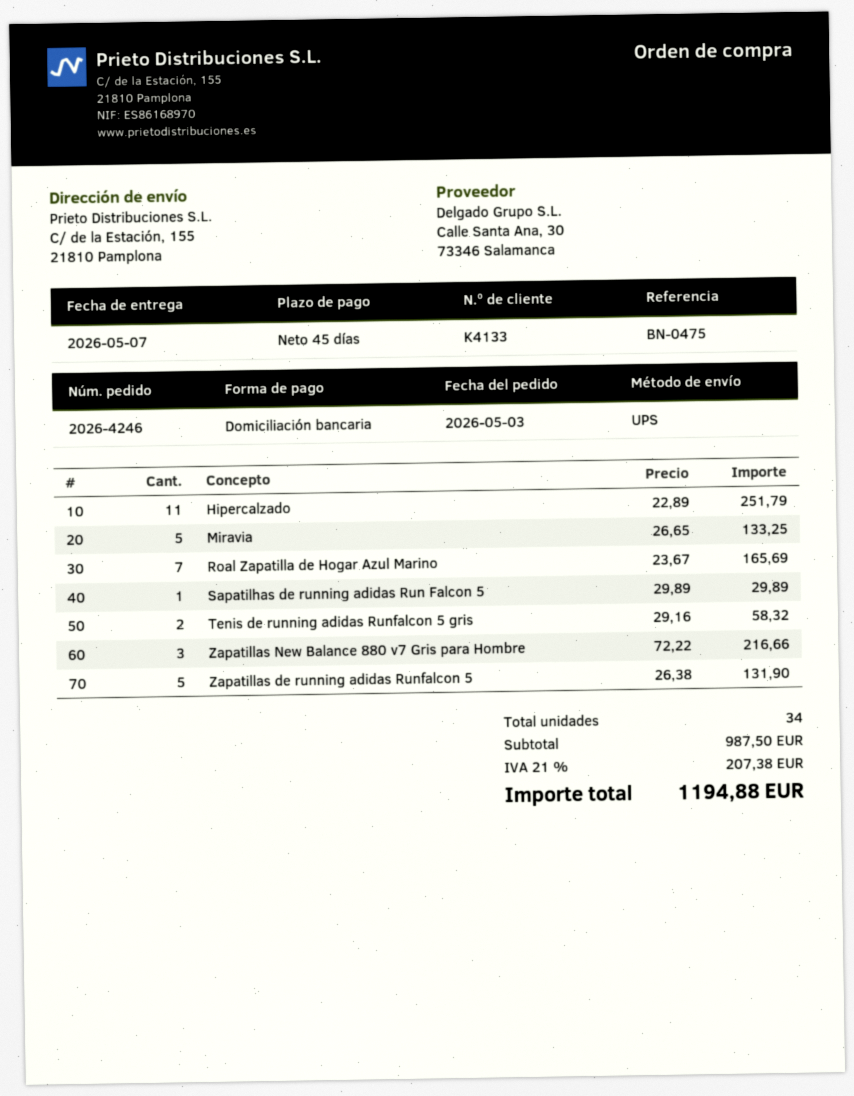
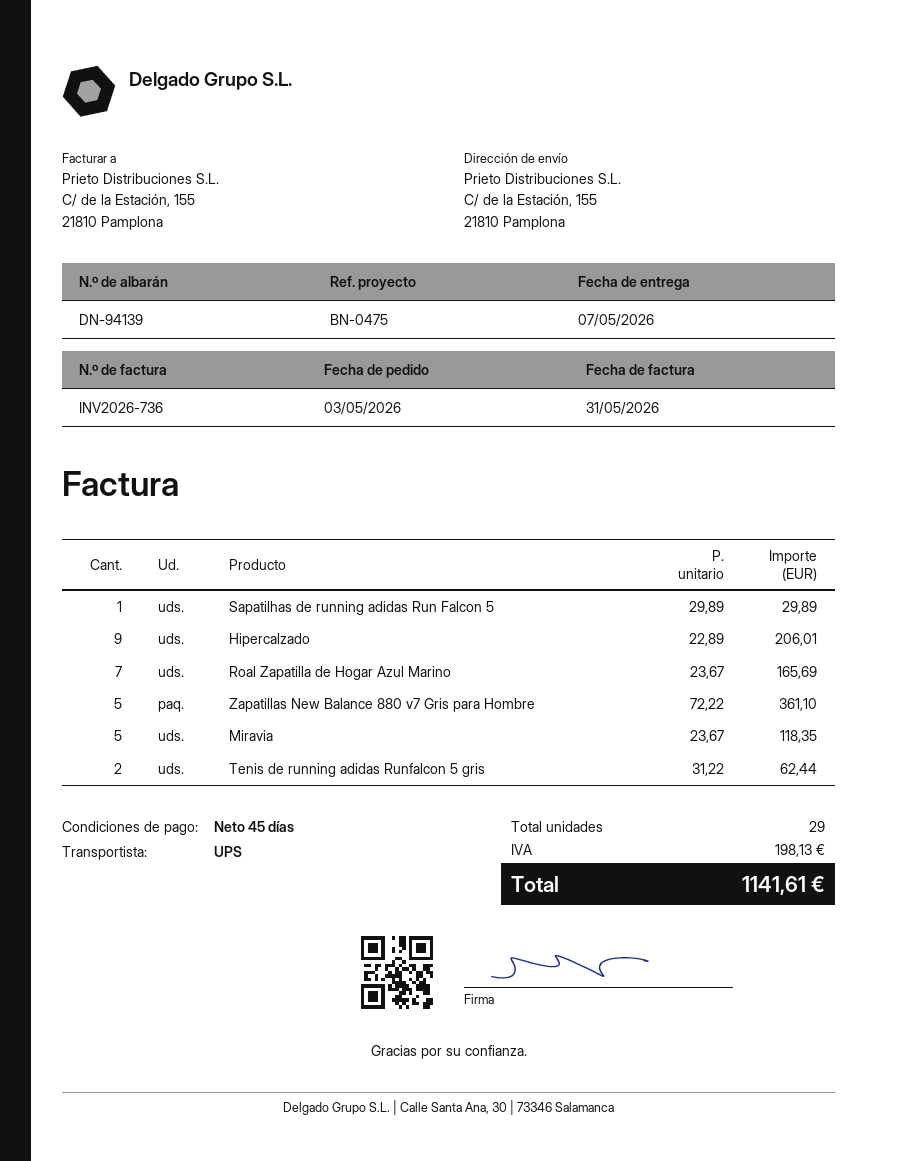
Hipercalzado: 11 x 22.89 = 251.79 -> 9 x 22.89 = 206.01
Miravia: 5 x 26.65 = 133.25 -> 5 x 23.67 = 118.35
Tenis de running adidas Runfalcon 5 gris: 2 x 29.16 = 58.32 -> 2 x 31.22 = 62.44
Zapatillas New Balance 880 v7 Gris para Hombre: 3 x 72.22 = 216.66 -> 5 x 72.22 = 361.10
Zapatillas de running adidas Runfalcon 5: 5 x 26.38 = 131.90 -> none
total quantity: 34 -> 29
tax: 207.38 -> 198.13
total: 1194.88 -> 1141.61

